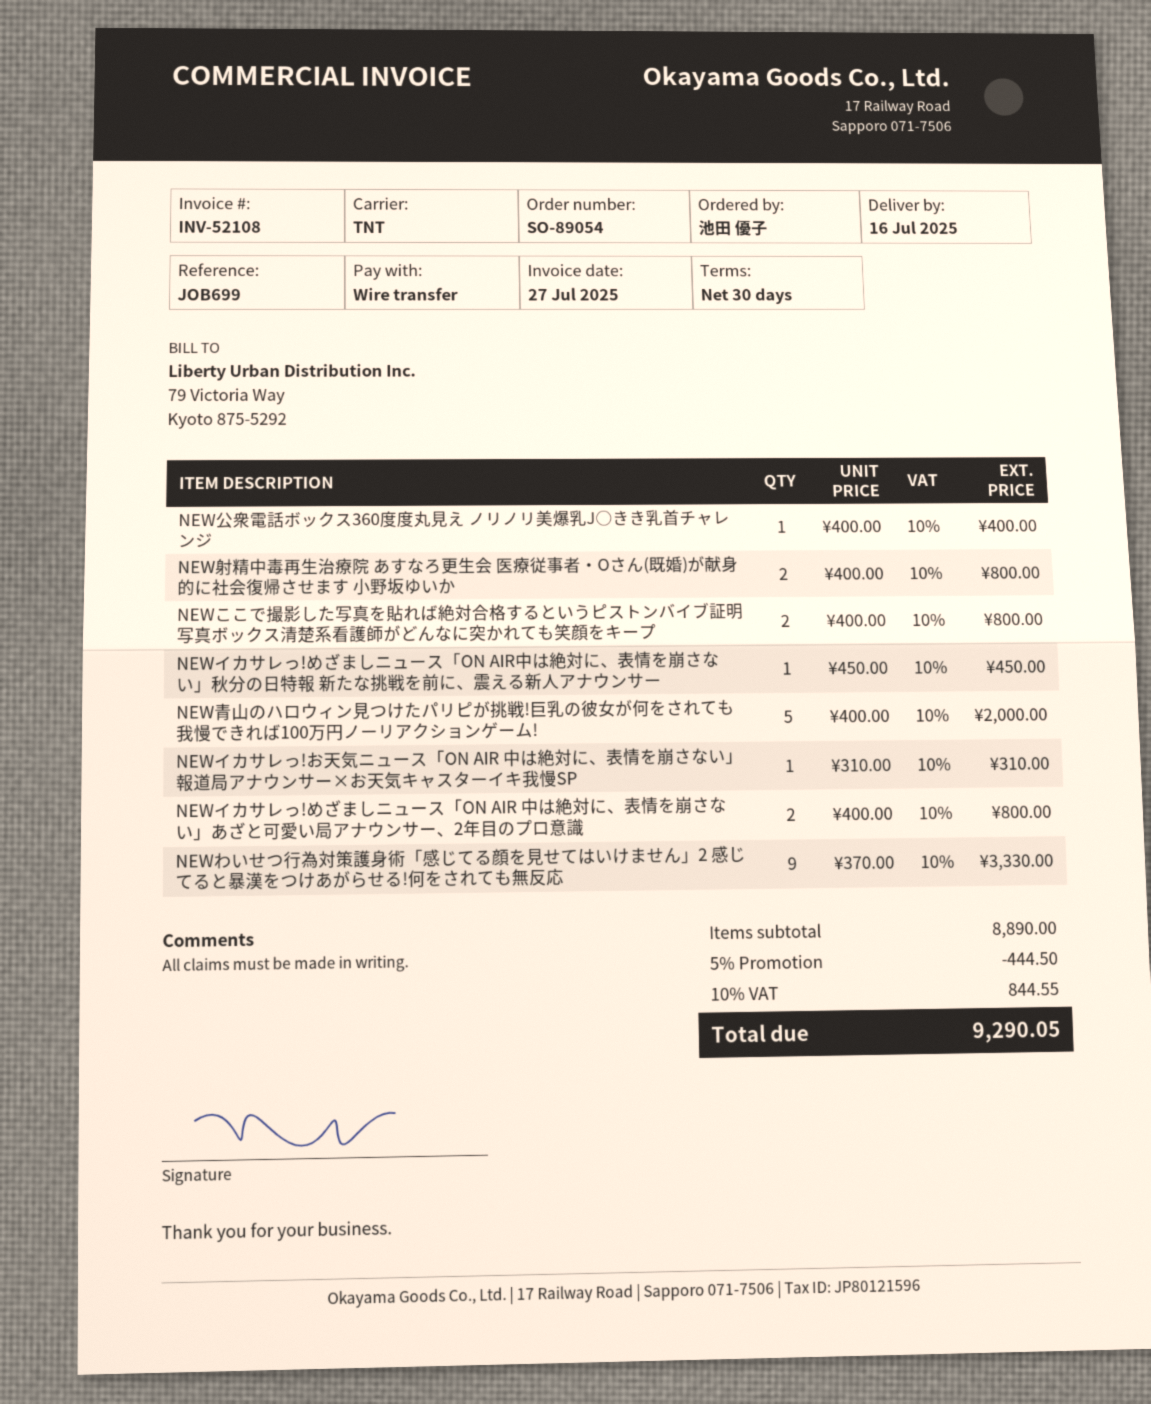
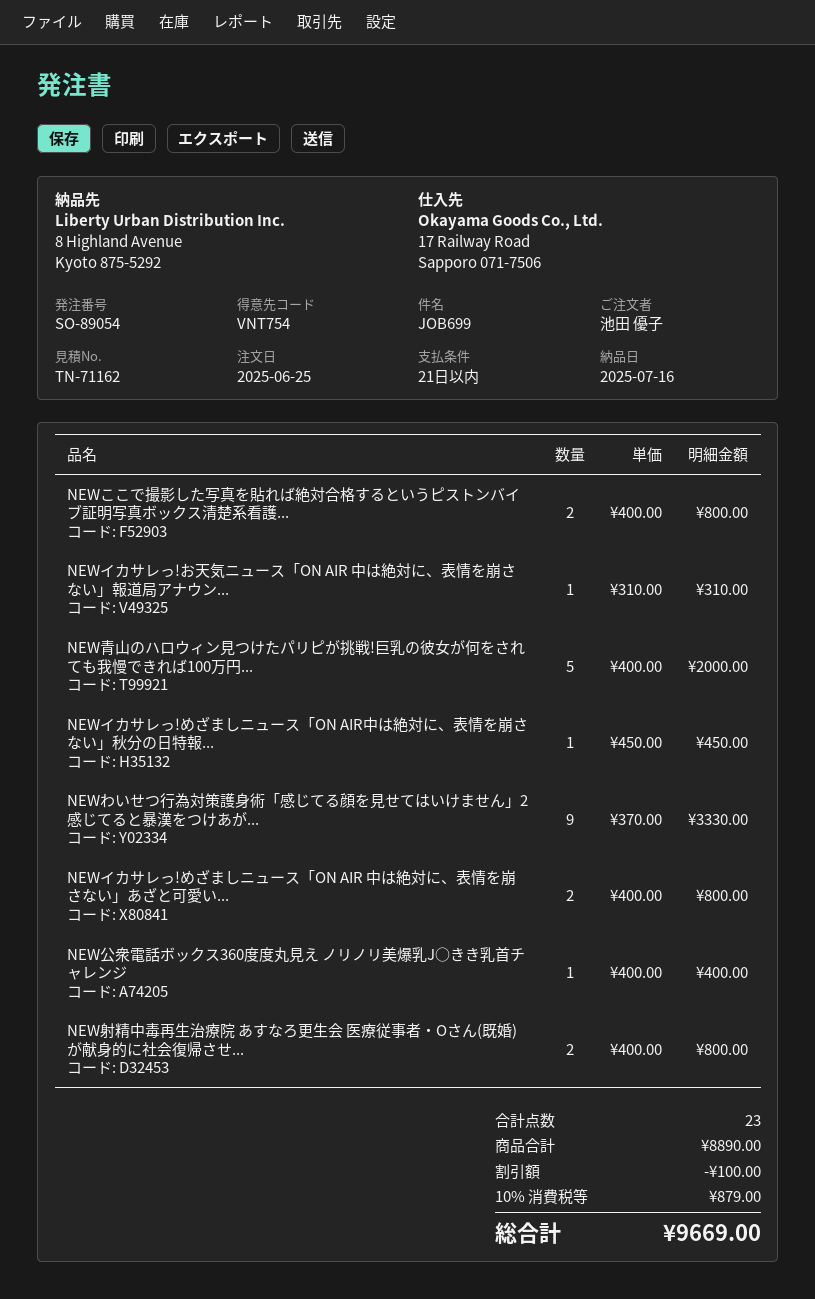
payment terms: 30 days -> 21 days
discount: 444.50 -> 100.00
tax: 10% = 844.55 -> 10% = 879.00
total: 9290.05 -> 9669.00

